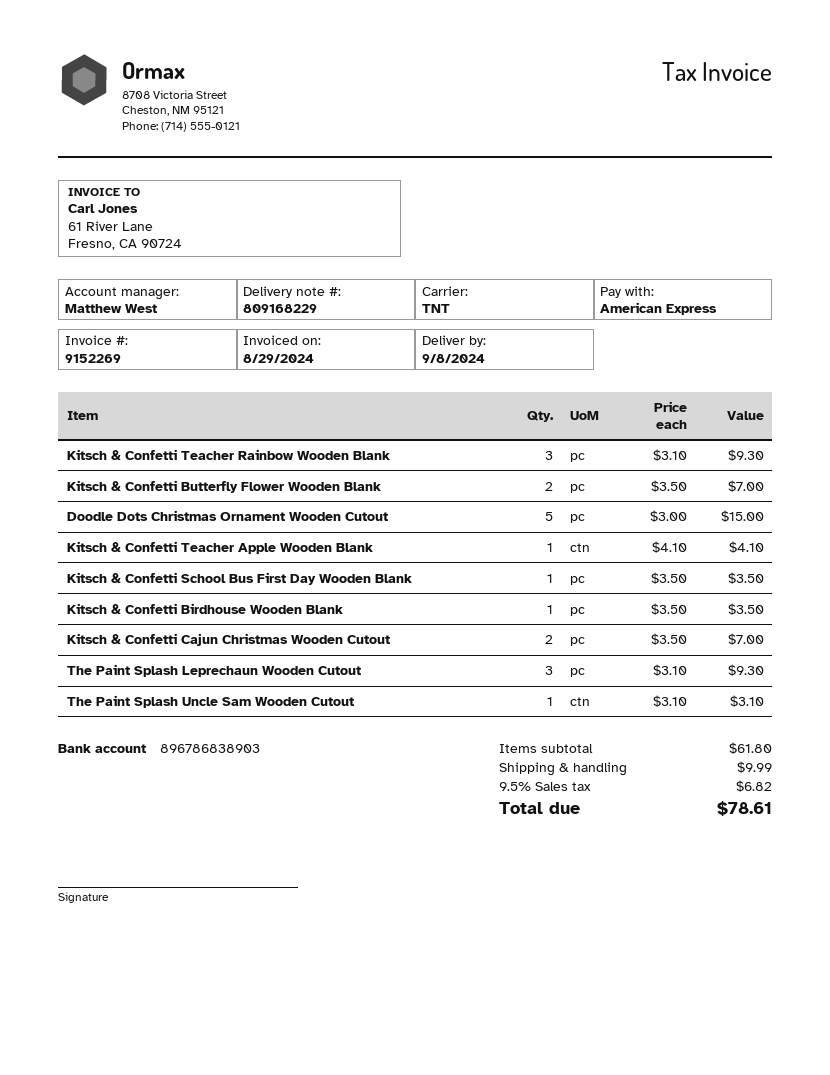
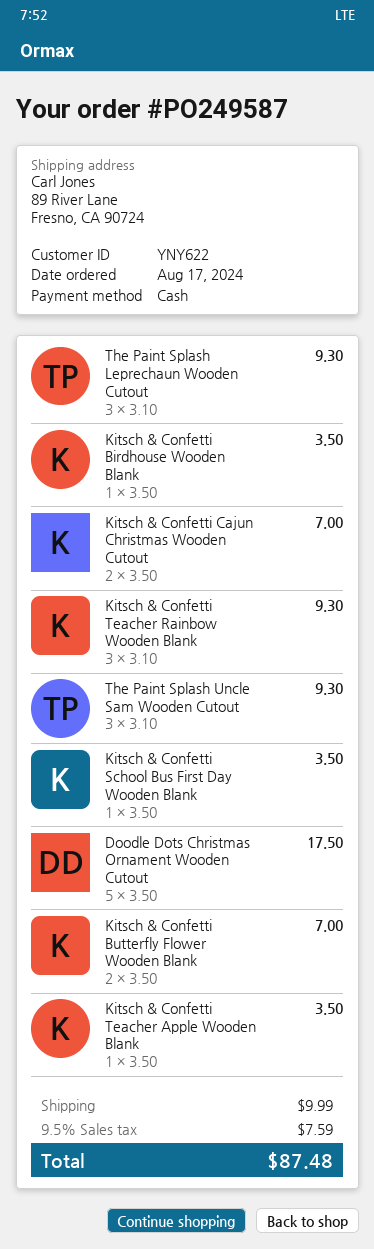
payment method: American Express -> cash
Doodle Dots Christmas Ornament Wooden Cutout: 5 x 3.00 = 15.00 -> 5 x 3.50 = 17.50
Kitsch & Confetti Teacher Apple Wooden Blank: 1 x 4.10 = 4.10 -> 1 x 3.50 = 3.50
The Paint Splash Uncle Sam Wooden Cutout: 1 x 3.10 = 3.10 -> 3 x 3.10 = 9.30
tax: 9.5% = 6.82 -> 9.5% = 7.59
total: 78.61 -> 87.48

